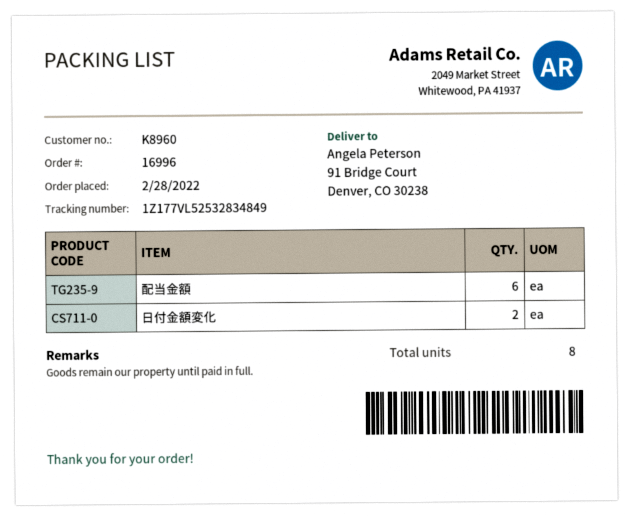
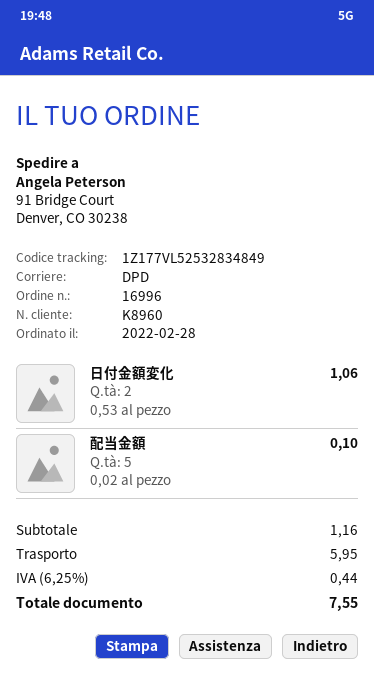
配当金額: 6 -> 5

